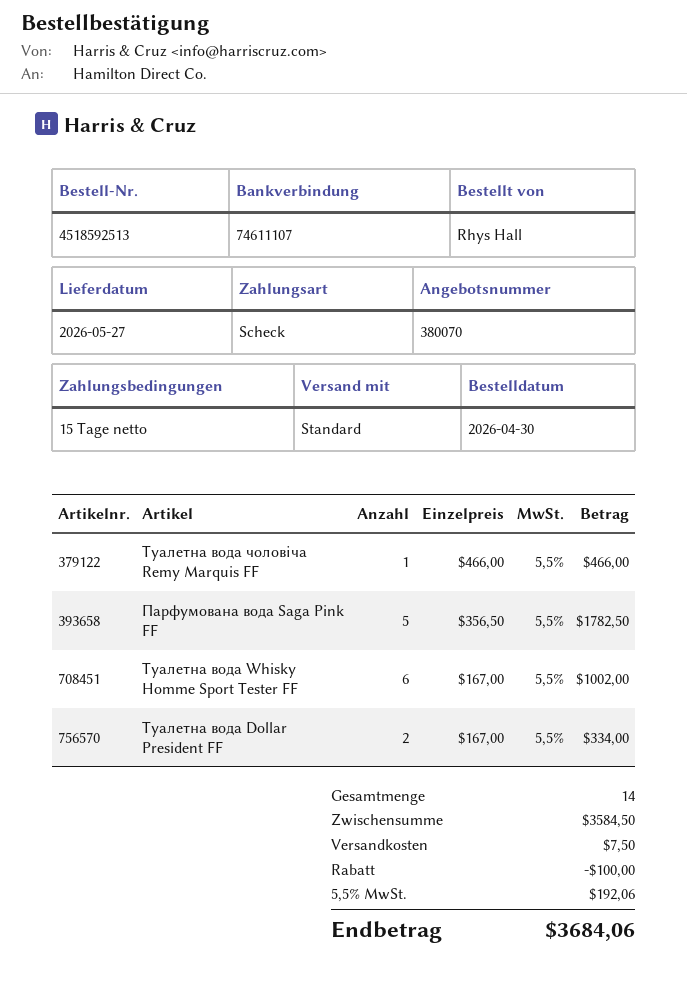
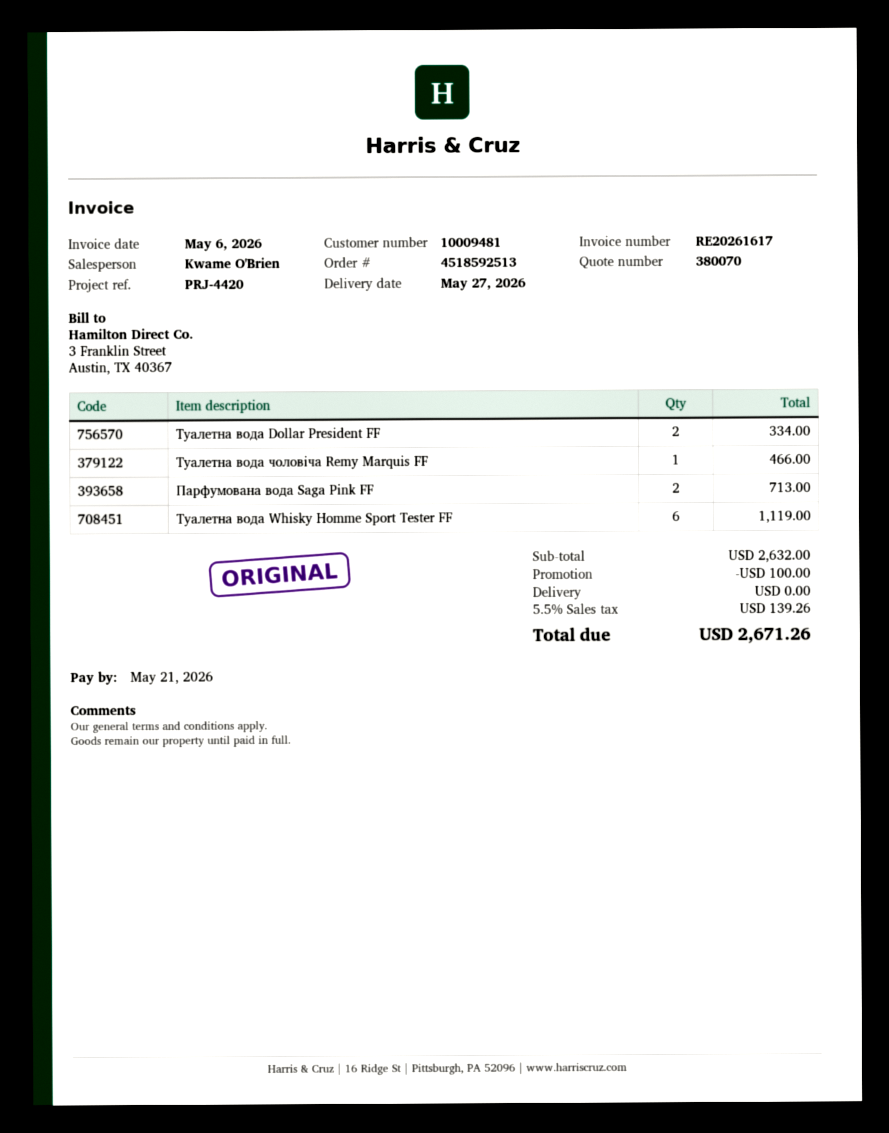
Парфумована вода Saga Pink FF: 5 for 1782.50 -> 2 for 713.00
Туалетна вода Whisky Homme Sport Tester FF: 6 for 1002.00 -> 6 for 1119.00
subtotal: 3584.50 -> 2632.00
shipping: 7.50 -> 0.00
tax: 5.5% = 192.06 -> 5.5% = 139.26
total: 3684.06 -> 2671.26

